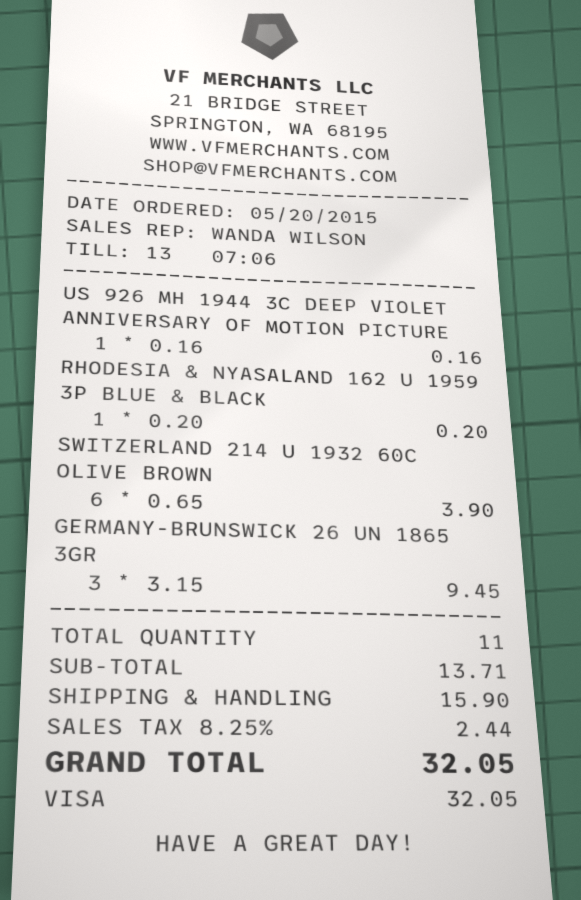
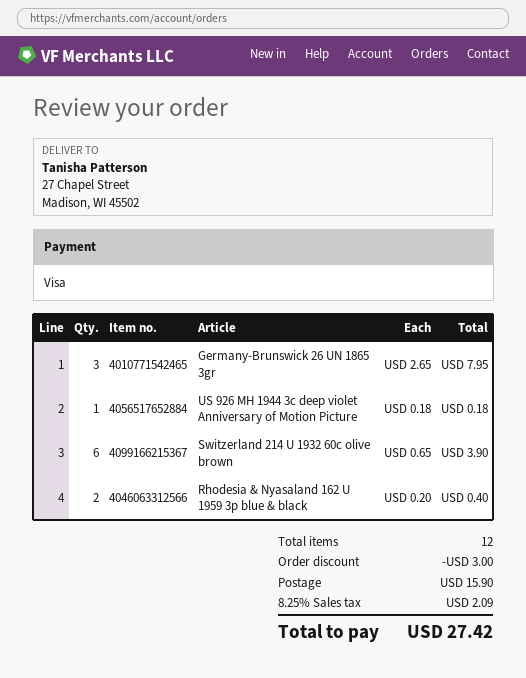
US 926 MH 1944 3C DEEP VIOLET ANNIVERSARY OF MOTION PICTURE: 1 x 0.16 = 0.16 -> 1 x 0.18 = 0.18
RHODESIA & NYASALAND 162 U 1959 3P BLUE & BLACK: 1 x 0.20 = 0.20 -> 2 x 0.20 = 0.40
GERMANY-BRUNSWICK 26 UN 1865 3GR: 3 x 3.15 = 9.45 -> 3 x 2.65 = 7.95
total quantity: 11 -> 12
discount: none -> 3.00
tax: 8.25% = 2.44 -> 8.25% = 2.09
total: 32.05 -> 27.42

